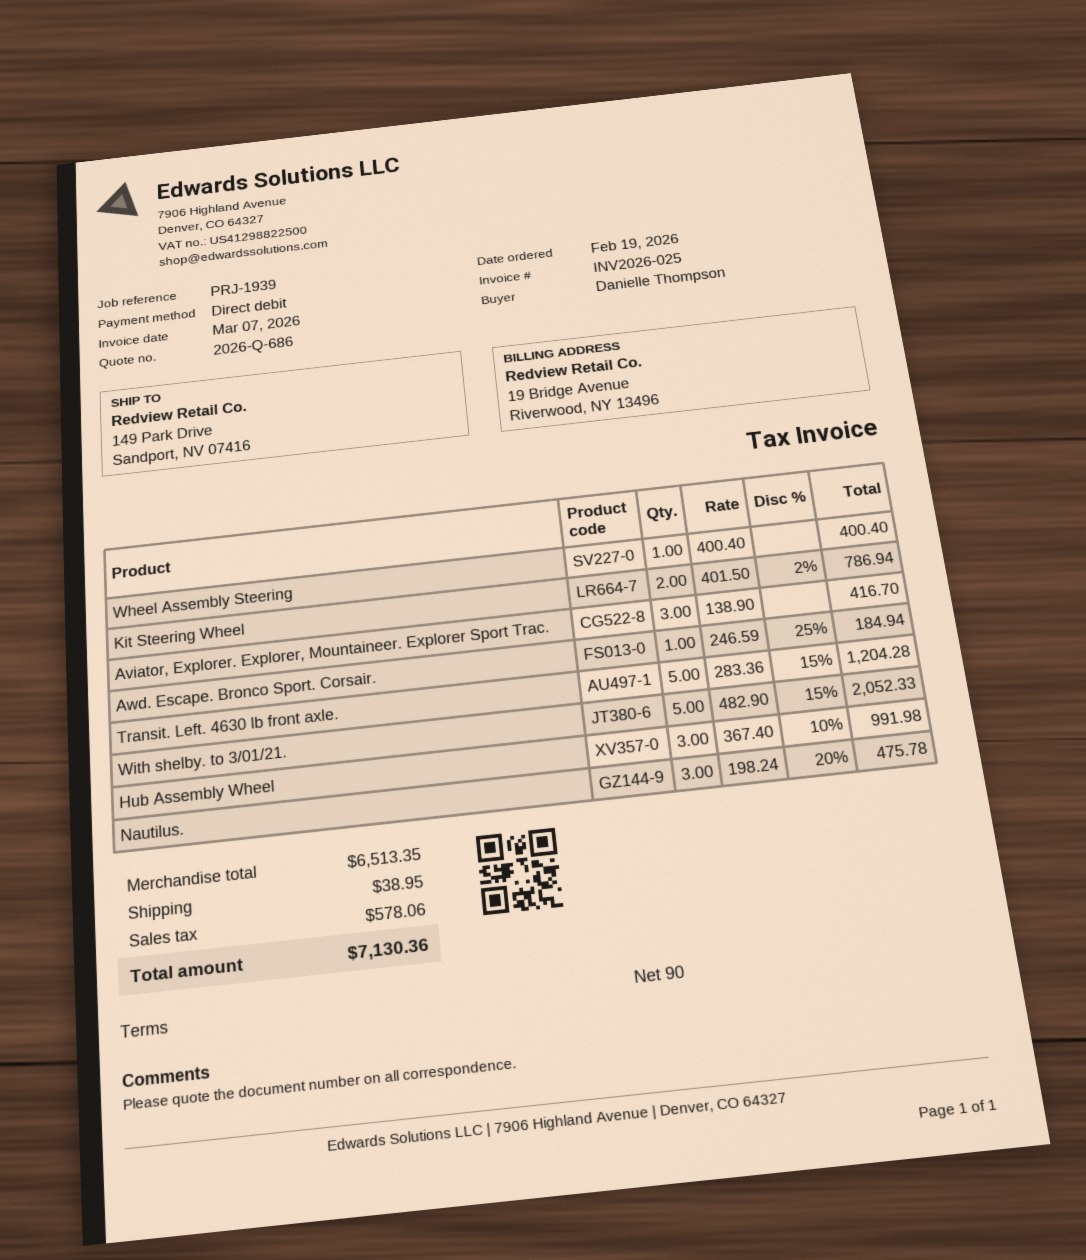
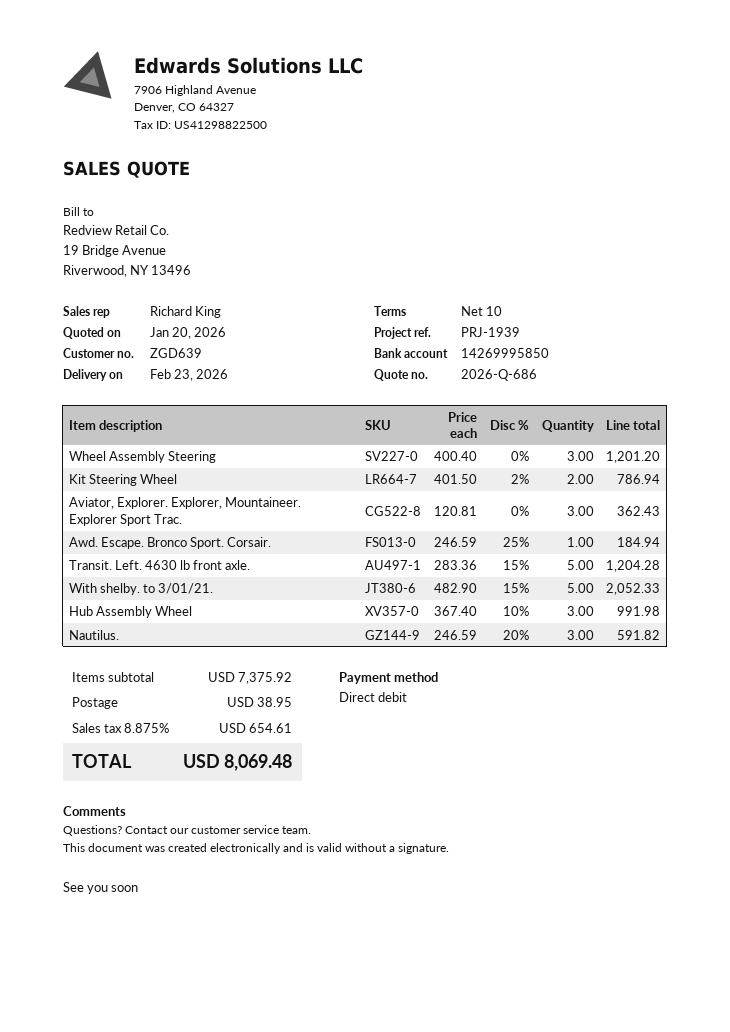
payment terms: 90 days -> 10 days
Wheel Assembly Steering: 1 x 400.40 = 400.40 -> 3 x 400.40 = 1201.20
Aviator, Explorer. Explorer, Mountaineer. Explorer Sport Trac.: 3 x 138.90 = 416.70 -> 3 x 120.81 = 362.43
Nautilus.: 3 x 198.24 - 20% = 475.78 -> 3 x 246.59 - 20% = 591.82
subtotal: 6513.35 -> 7375.92
tax: 578.06 -> 654.61
total: 7130.36 -> 8069.48

